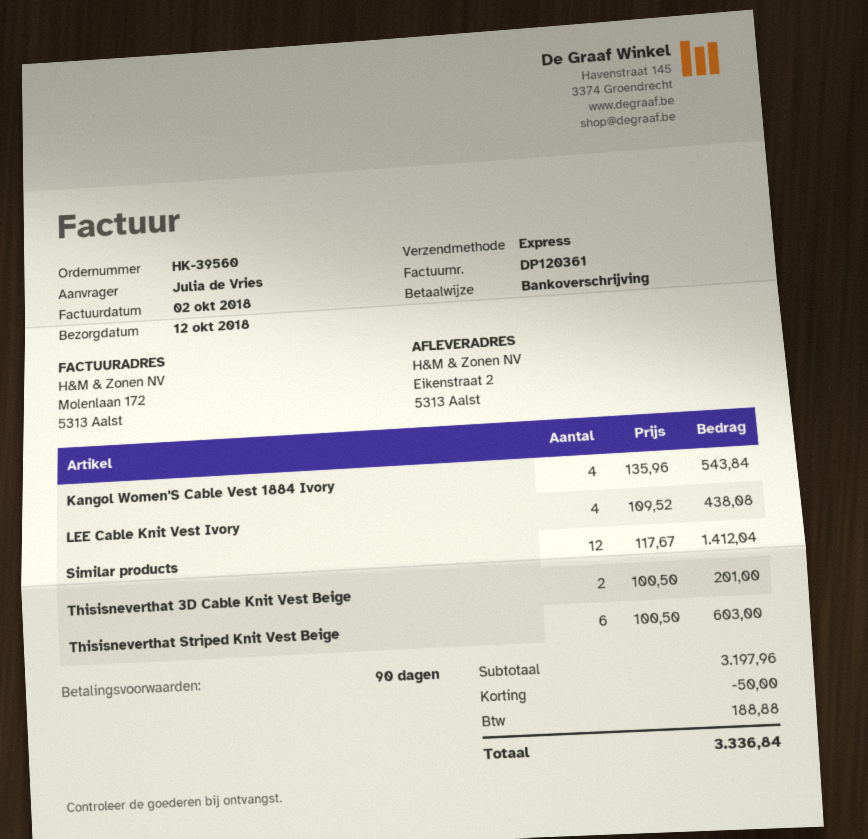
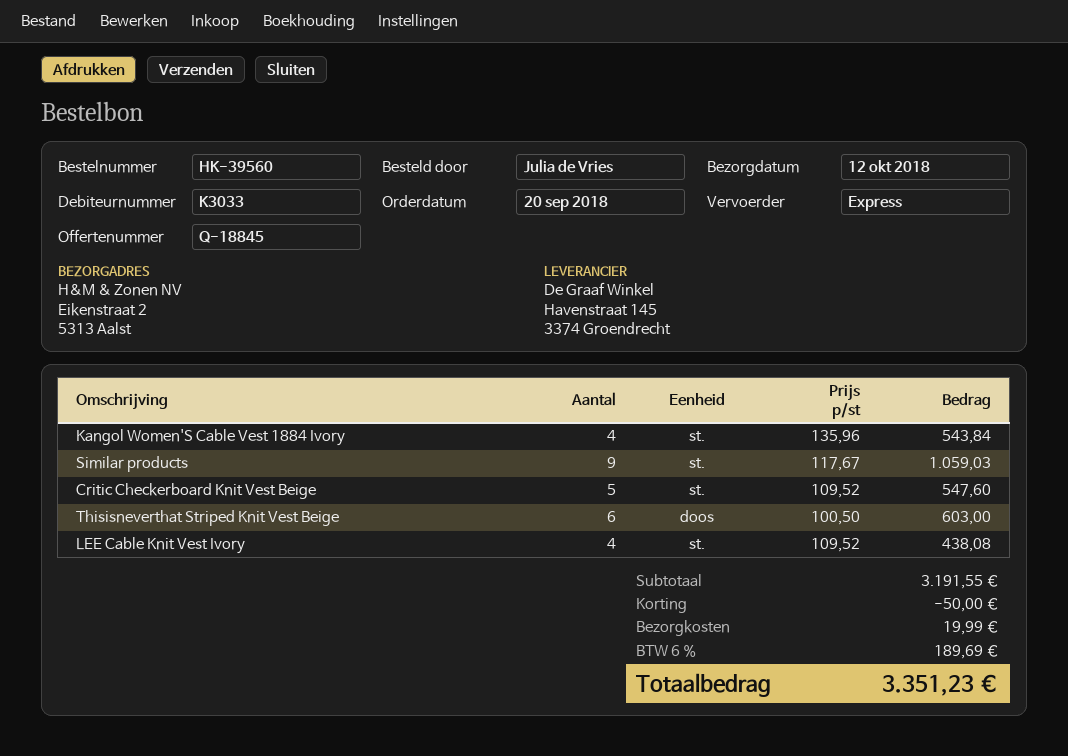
Similar products: 12 x 117.67 = 1412.04 -> 9 x 117.67 = 1059.03
Thisisneverthat 3D Cable Knit Vest Beige: 2 x 100.50 = 201.00 -> none
Critic Checkerboard Knit Vest Beige: none -> 5 x 109.52 = 547.60
subtotal: 3197.96 -> 3191.55
shipping: none -> 19.99
tax: 188.88 -> 189.69
total: 3336.84 -> 3351.23

